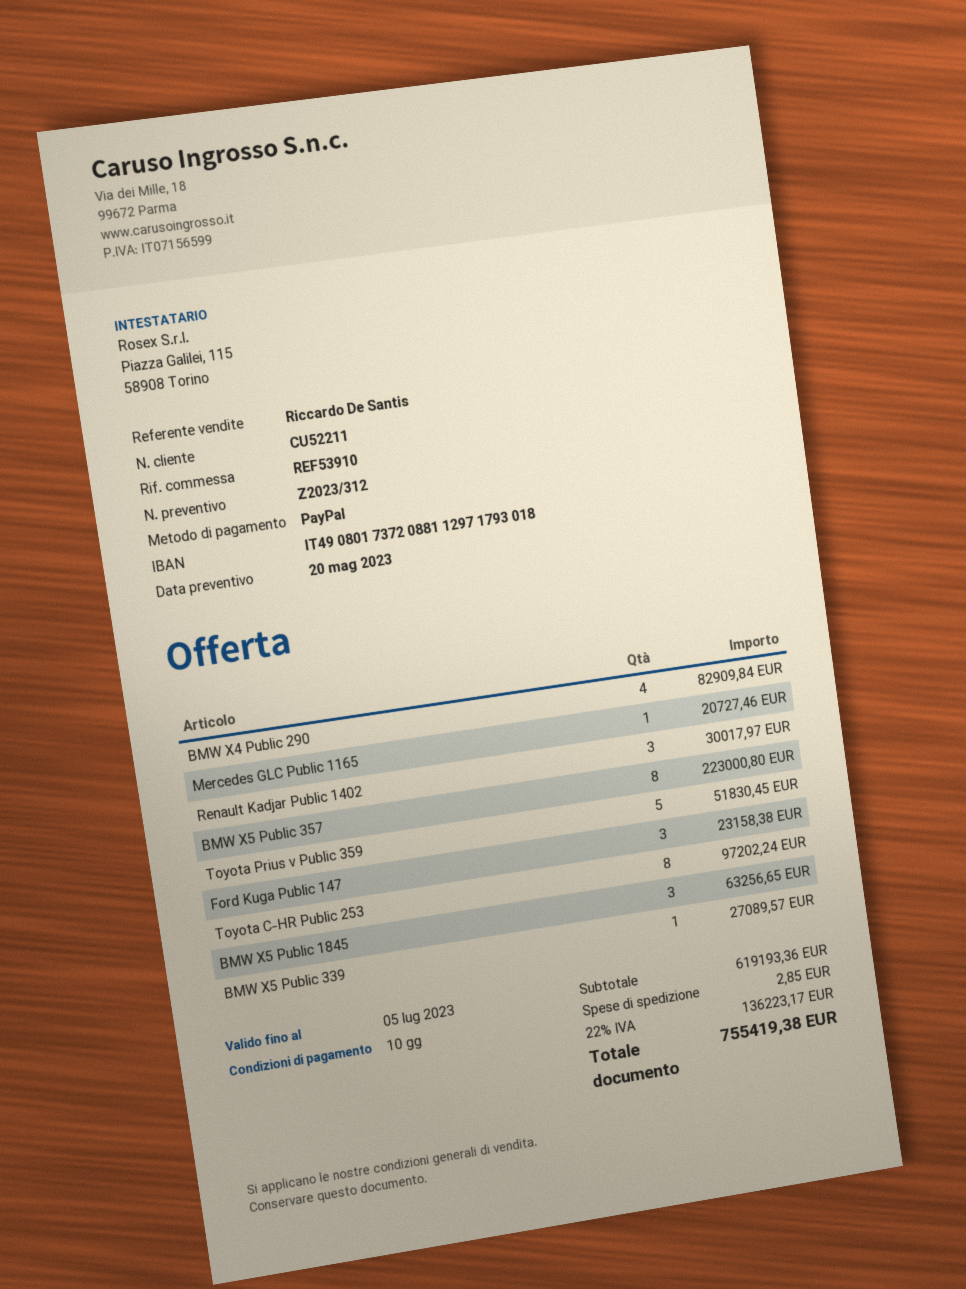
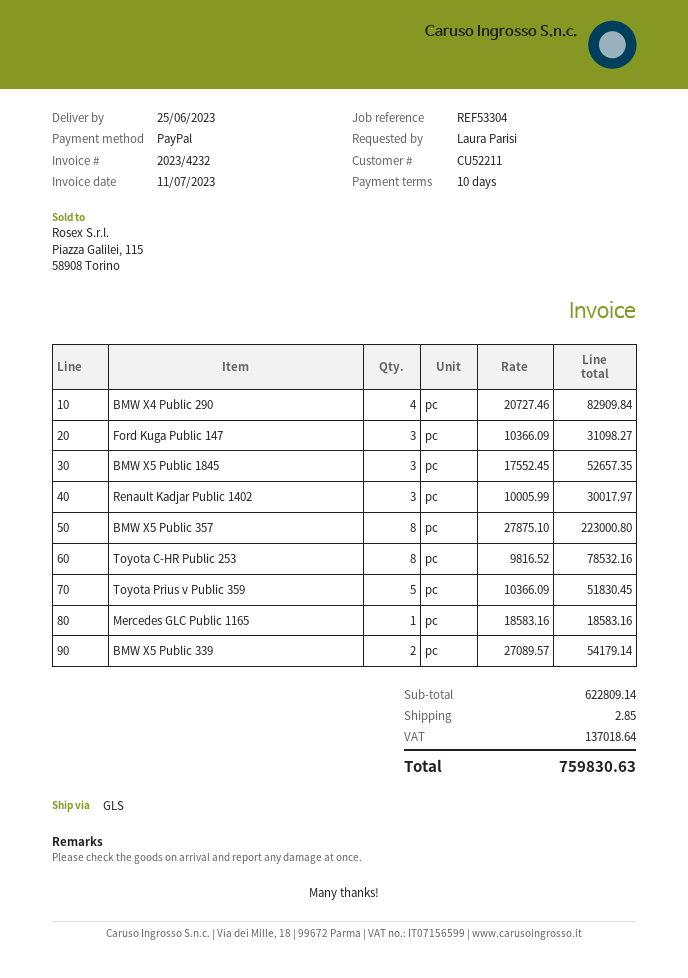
reference: REF53910 -> REF53304
Mercedes GLC Public 1165: 1 for 20727.46 -> 1 for 18583.16
Ford Kuga Public 147: 3 for 23158.38 -> 3 for 31098.27
Toyota C-HR Public 253: 8 for 97202.24 -> 8 for 78532.16
BMW X5 Public 1845: 3 for 63256.65 -> 3 for 52657.35
BMW X5 Public 339: 1 for 27089.57 -> 2 for 54179.14
subtotal: 619193.36 -> 622809.14
tax: 136223.17 -> 137018.64
total: 755419.38 -> 759830.63

